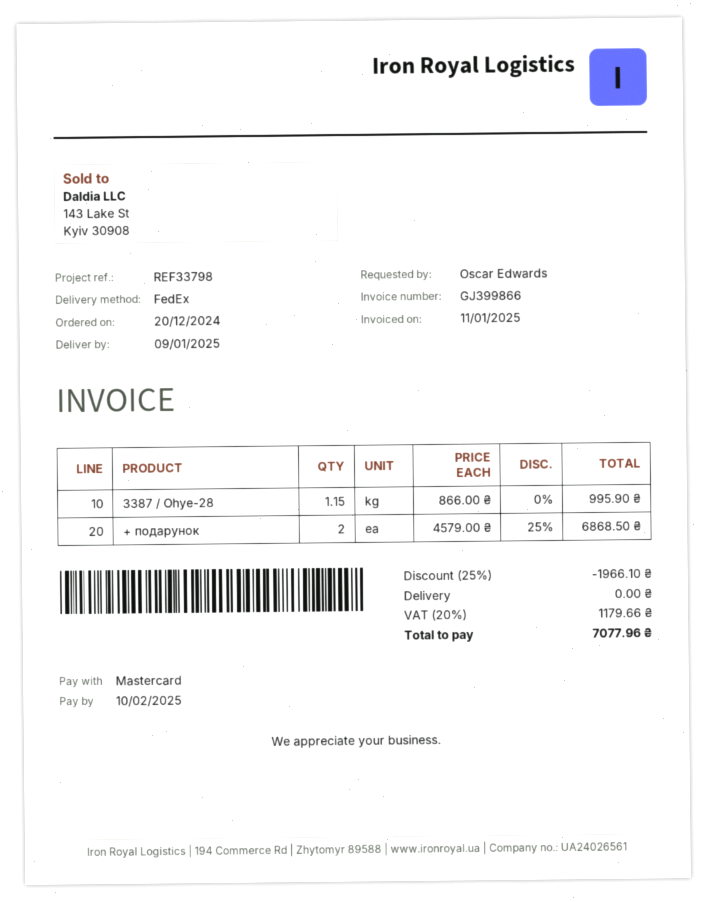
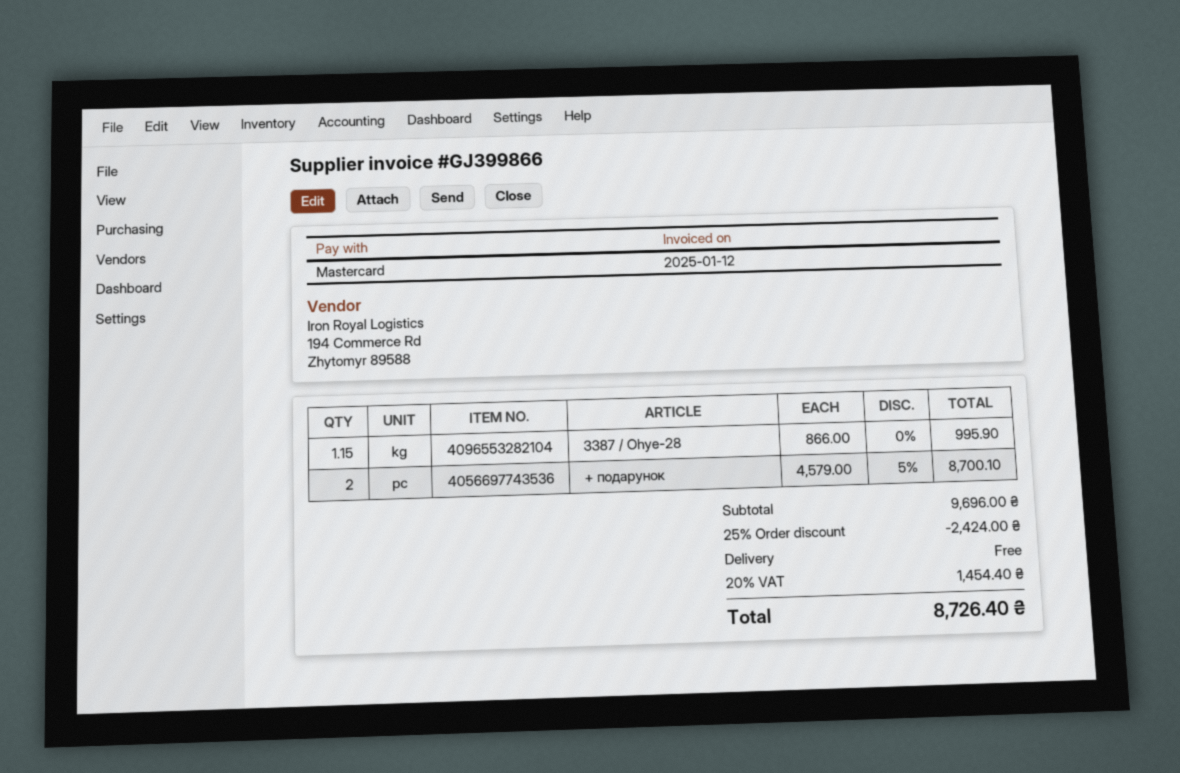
invoice date: 2025-01-11 -> 2025-01-12
+ подарунок: 2 x 4579.00 - 25% = 6868.50 -> 2 x 4579.00 - 5% = 8700.10
discount: 25% = 1966.10 -> 25% = 2424.00
tax: 20% = 1179.66 -> 20% = 1454.40
total: 7077.96 -> 8726.40

